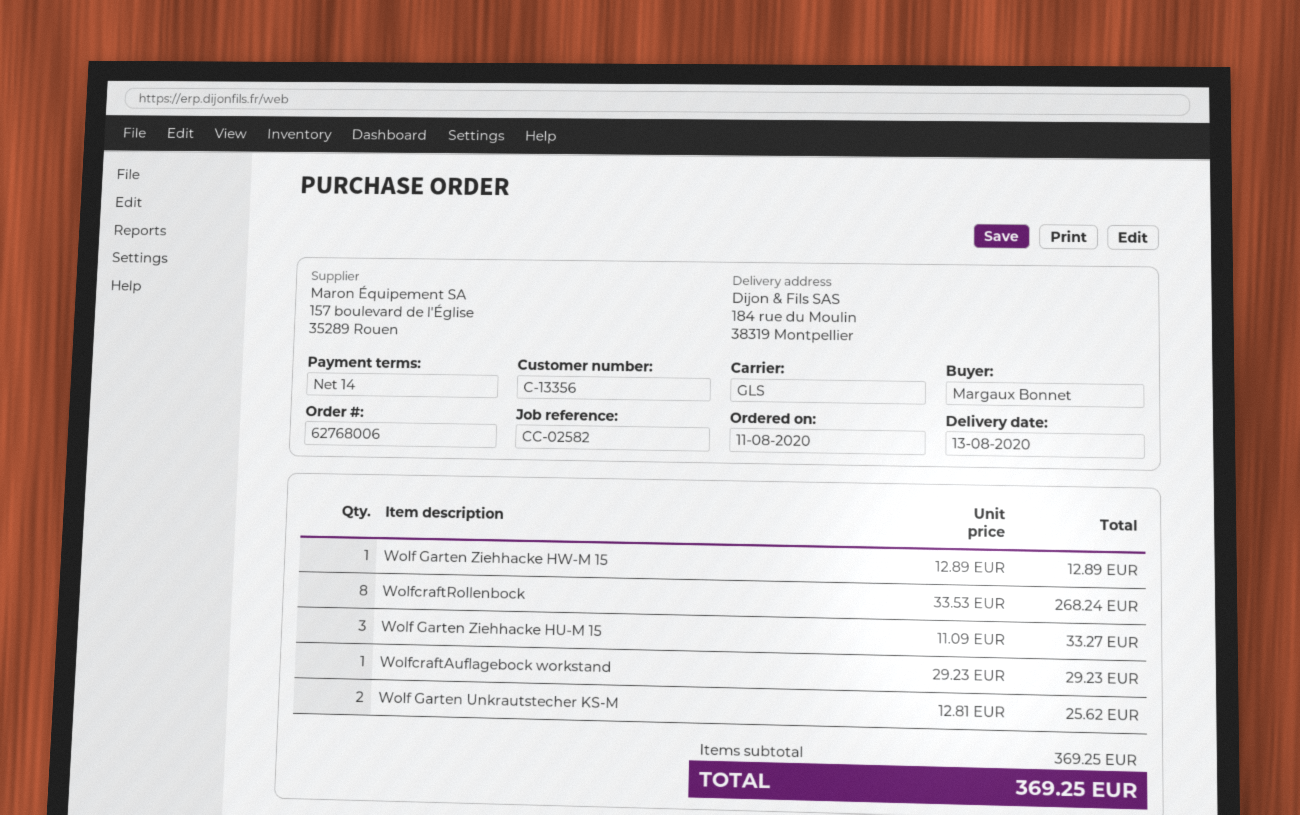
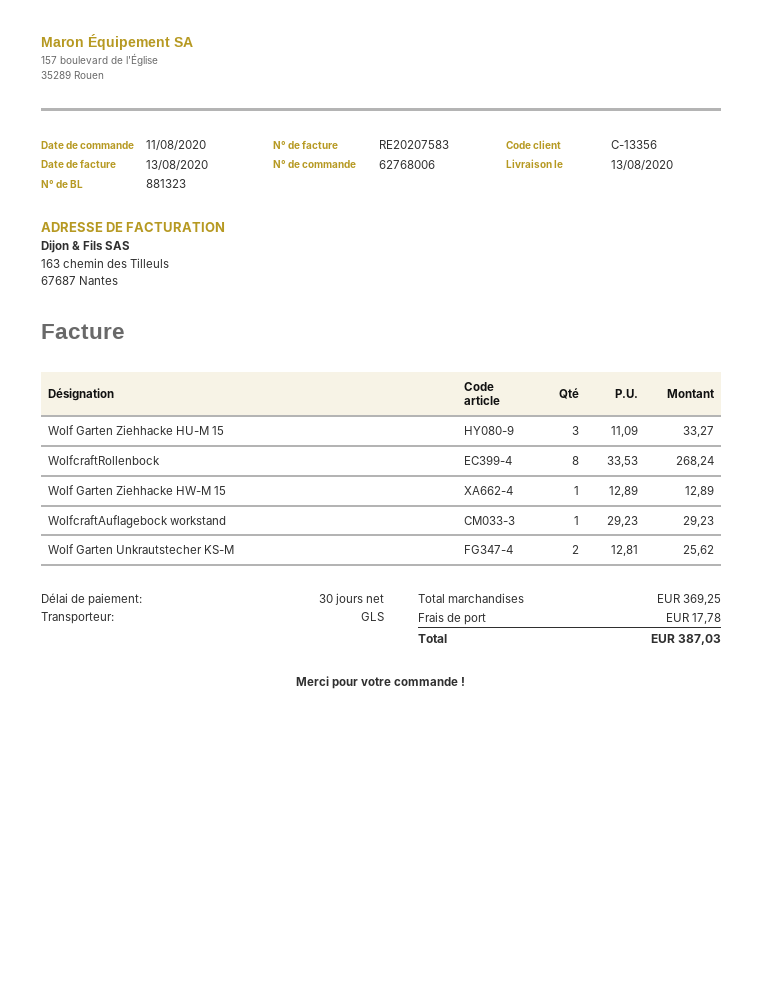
payment terms: 14 days -> 30 days
shipping: none -> 17.78
total: 369.25 -> 387.03

